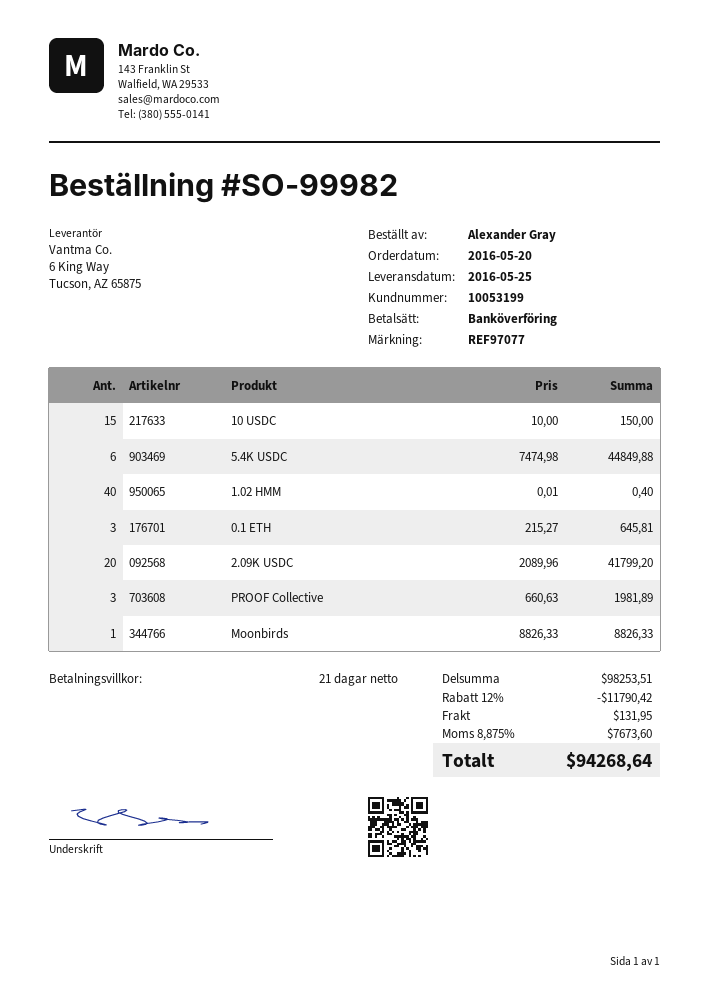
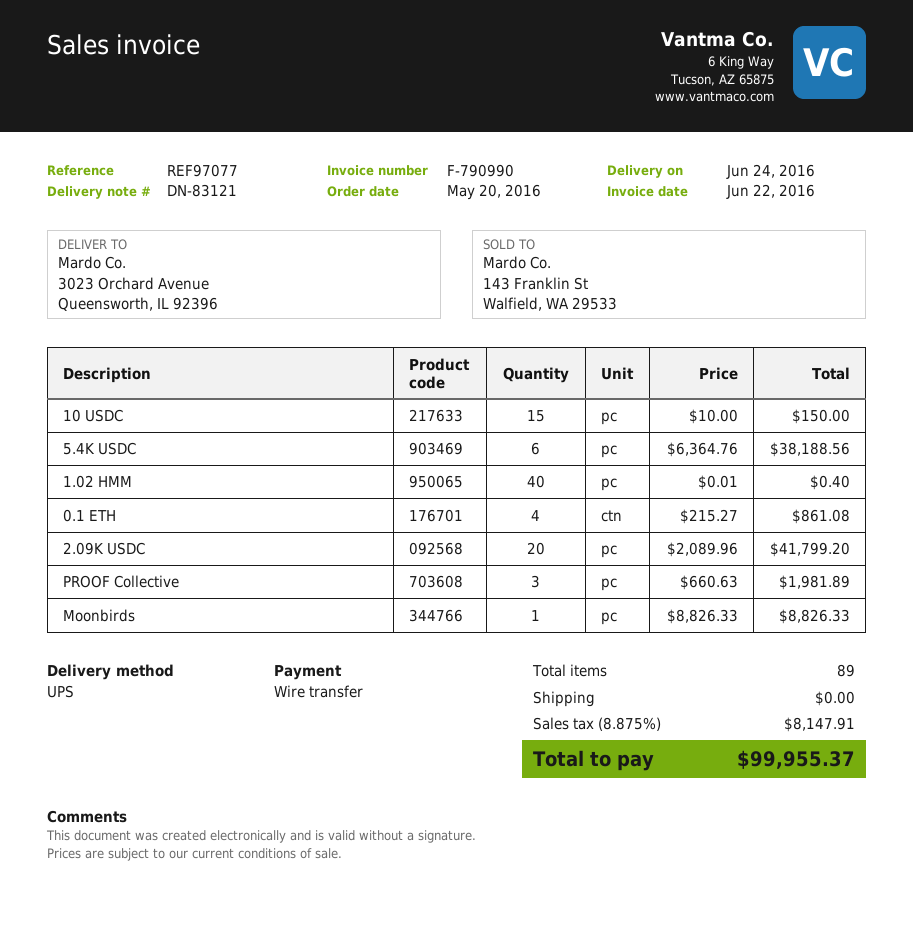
delivery date: 2016-05-25 -> 2016-06-24
5.4K USDC: 6 x 7474.98 = 44849.88 -> 6 x 6364.76 = 38188.56
0.1 ETH: 3 x 215.27 = 645.81 -> 4 x 215.27 = 861.08
discount: 12% = 11790.42 -> none
shipping: 131.95 -> 0.00
tax: 8.875% = 7673.60 -> 8.875% = 8147.91
total: 94268.64 -> 99955.37

